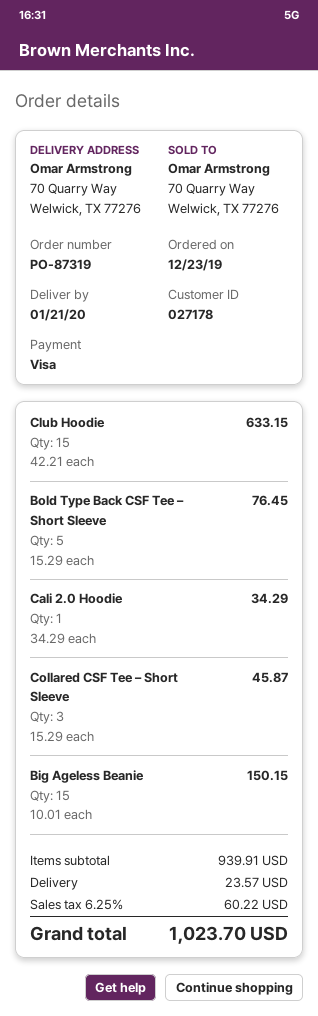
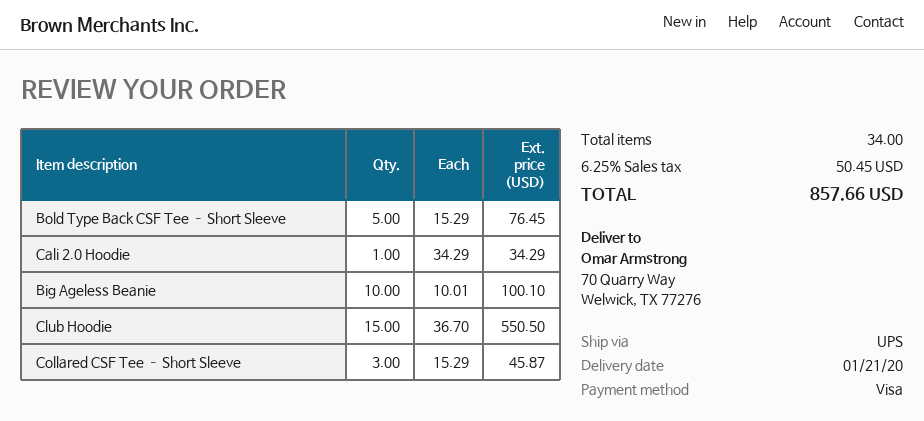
Club Hoodie: 15 x 42.21 = 633.15 -> 15 x 36.70 = 550.50
Big Ageless Beanie: 15 x 10.01 = 150.15 -> 10 x 10.01 = 100.10
shipping: 23.57 -> none
tax: 6.25% = 60.22 -> 6.25% = 50.45
total: 1023.70 -> 857.66

